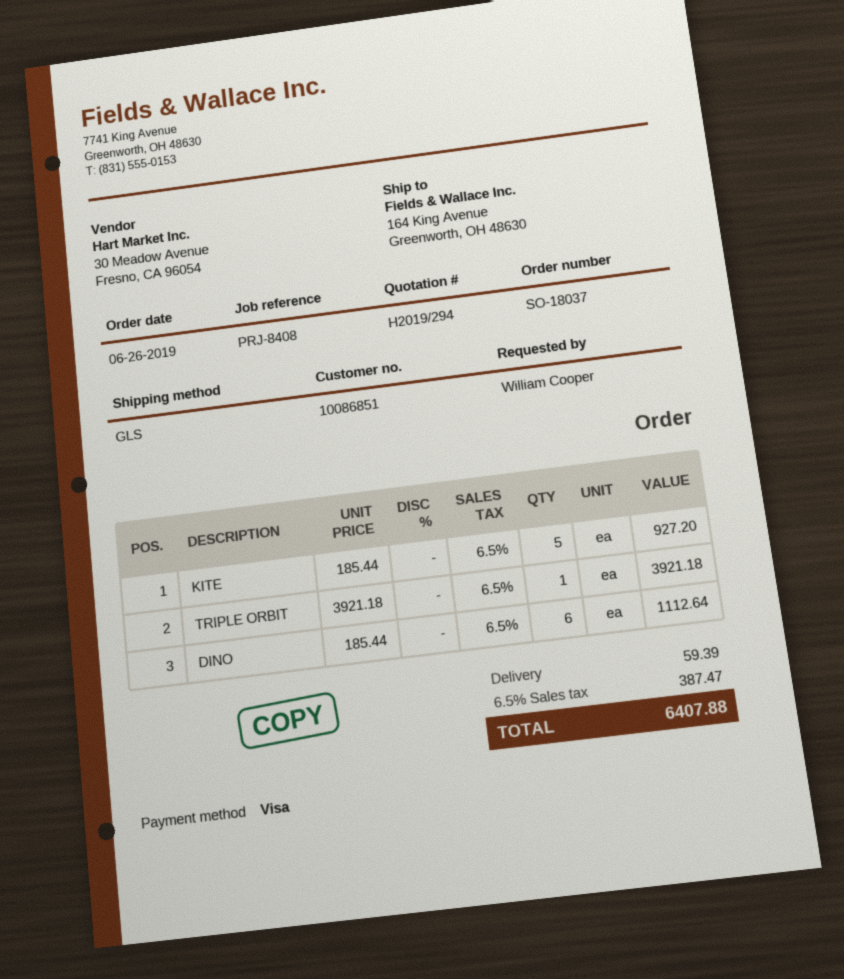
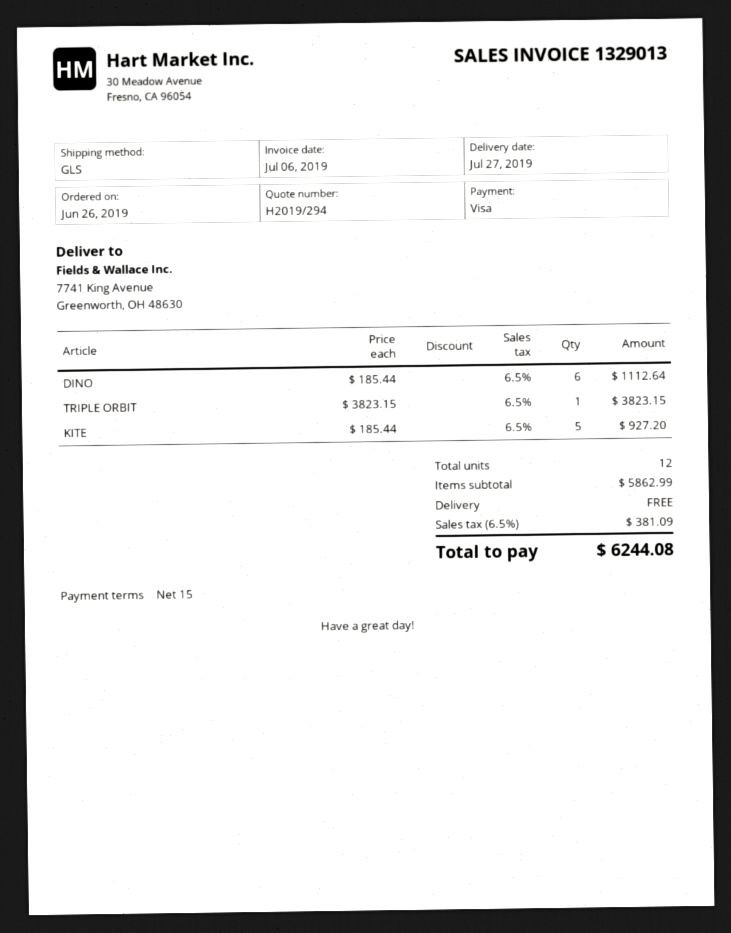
ship to: 164 King Avenue, Greenworth, OH 48630 -> 7741 King Avenue, Greenworth, OH 48630
TRIPLE ORBIT: 1 x 3921.18 = 3921.18 -> 1 x 3823.15 = 3823.15
shipping: 59.39 -> 0.00
tax: 6.5% = 387.47 -> 6.5% = 381.09
total: 6407.88 -> 6244.08

